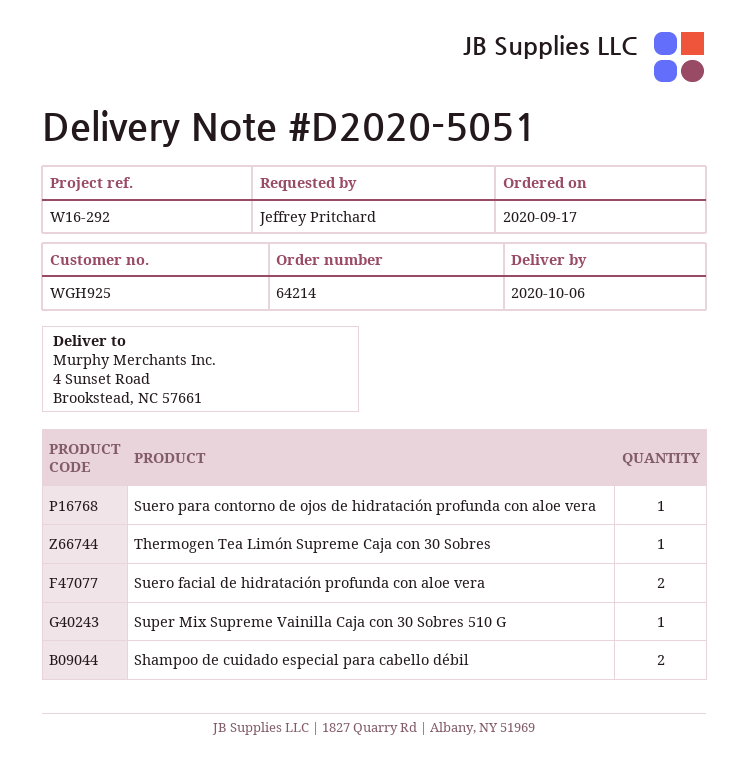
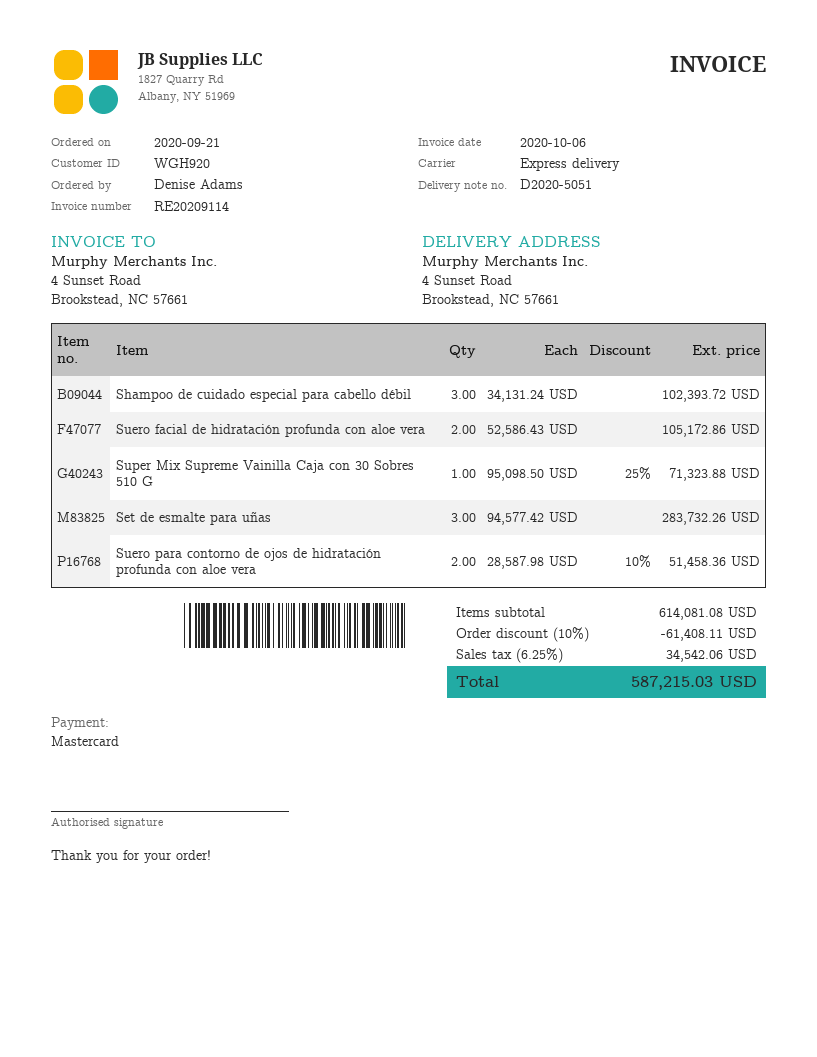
order date: 2020-09-17 -> 2020-09-21
customer number: WGH925 -> WGH920
ordered by: Jeffrey Pritchard -> Denise Adams
Suero para contorno de ojos de hidratación profunda con aloe vera: 1 -> 2
Thermogen Tea Limón Supreme Caja con 30 Sobres: 1 -> none
Shampoo de cuidado especial para cabello débil: 2 -> 3
Set de esmalte para uñas: none -> 3

